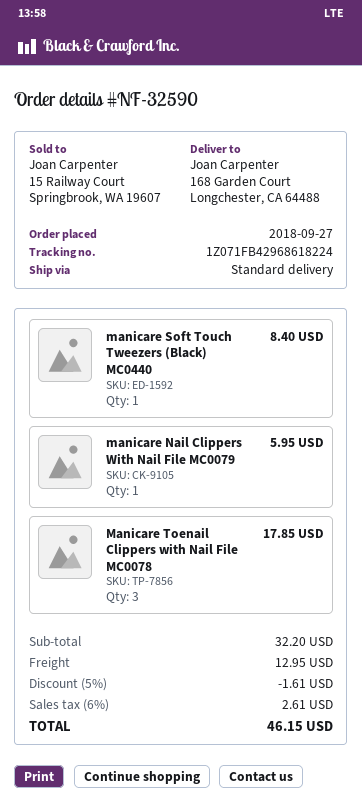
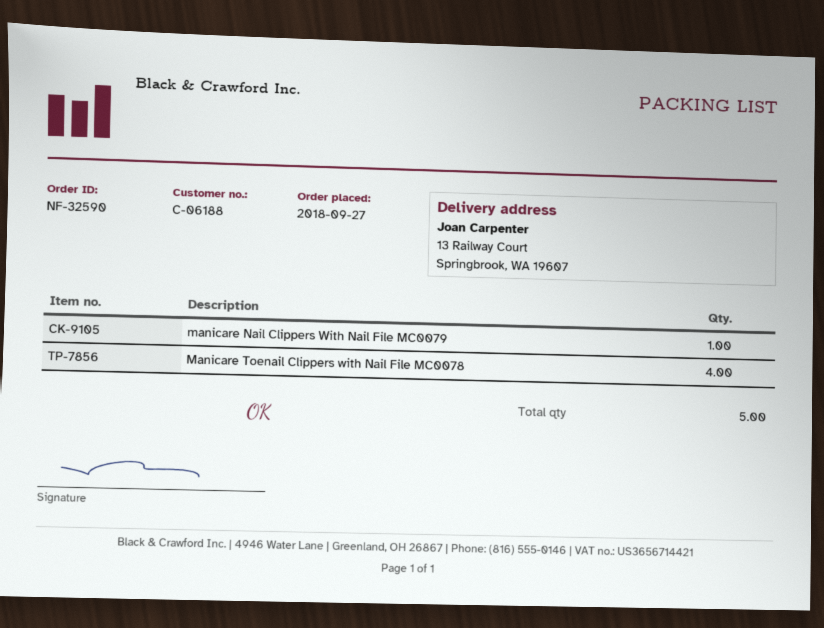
ship to: 168 Garden Court, Longchester, CA 64488 -> 13 Railway Court, Springbrook, WA 19607
manicare Soft Touch Tweezers (Black) MC0440: 1 -> none
Manicare Toenail Clippers with Nail File MC0078: 3 -> 4

